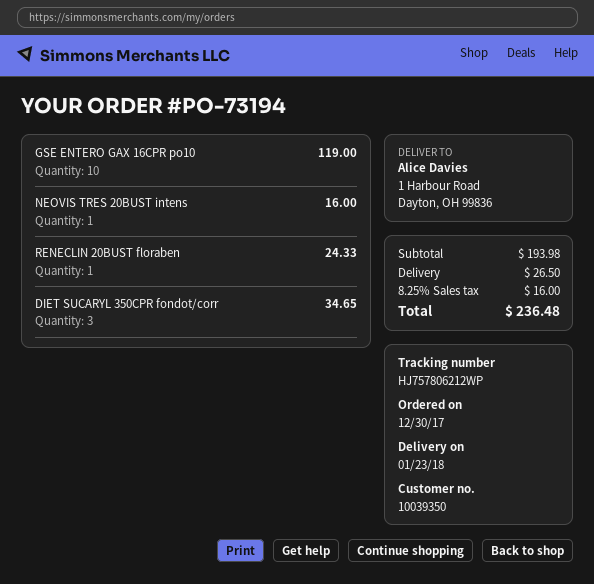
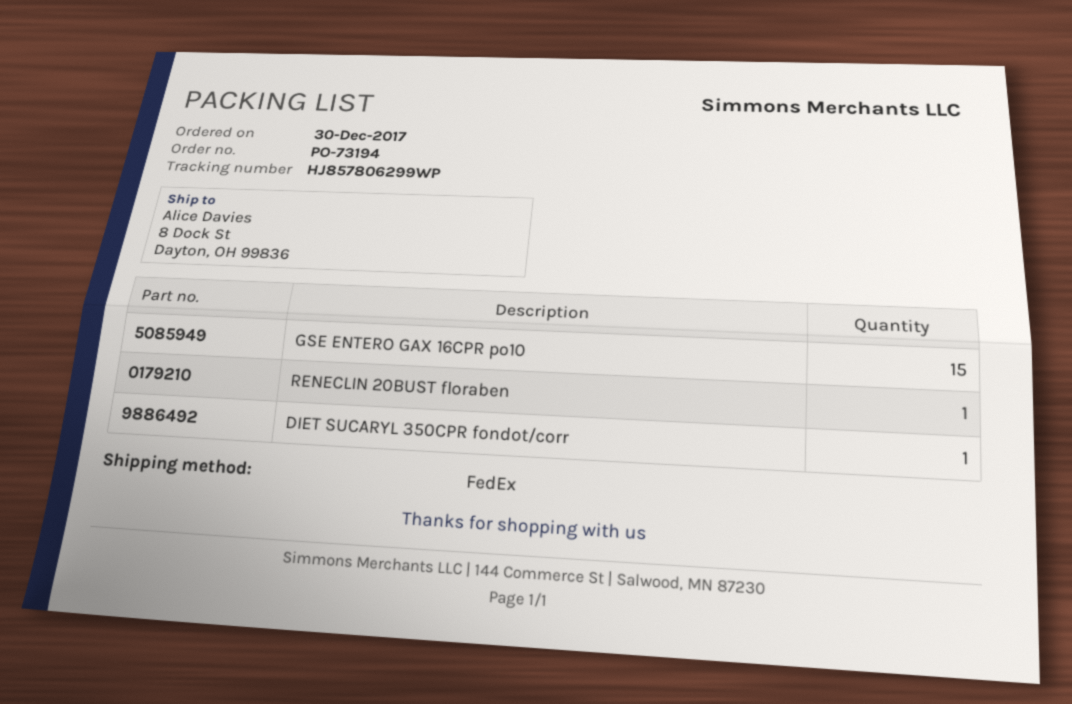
tracking number: HJ757806212WP -> HJ857806299WP
ship to: 1 Harbour Road, Dayton, OH 99836 -> 8 Dock St, Dayton, OH 99836
GSE ENTERO GAX 16CPR po10: 10 -> 15
NEOVIS TRES 20BUST intens: 1 -> none
DIET SUCARYL 350CPR fondot/corr: 3 -> 1

